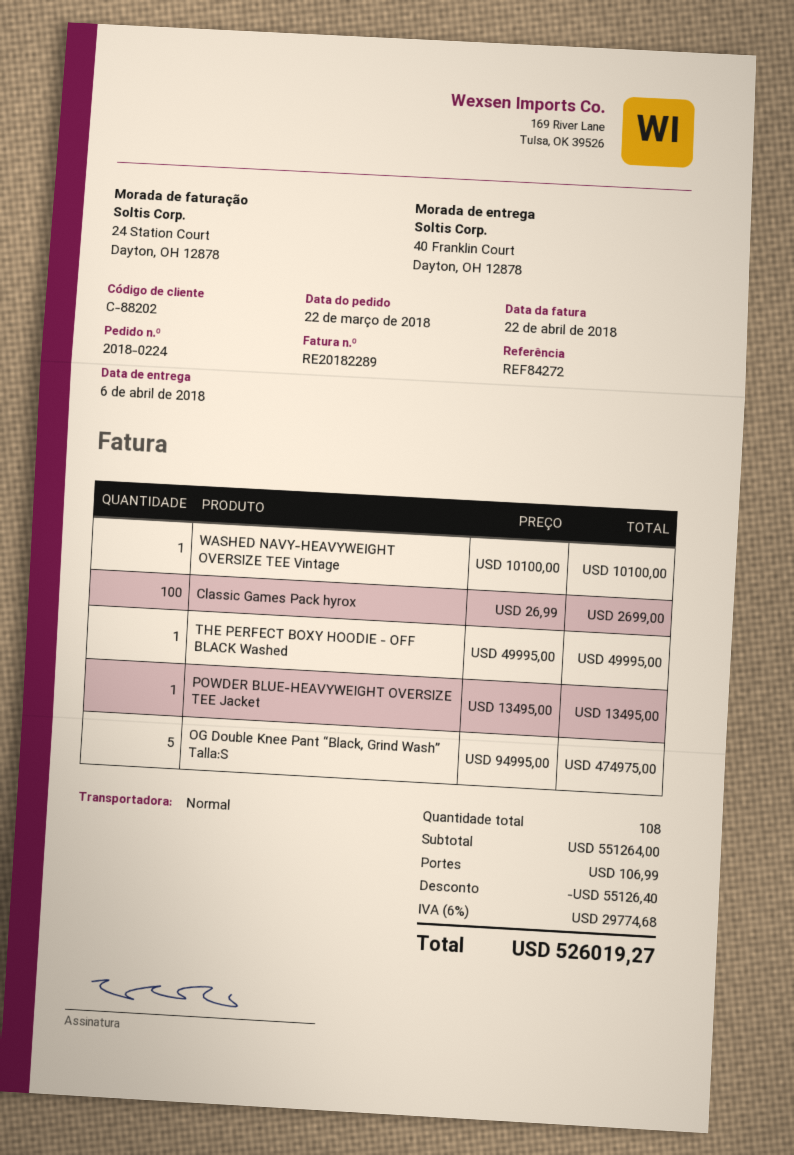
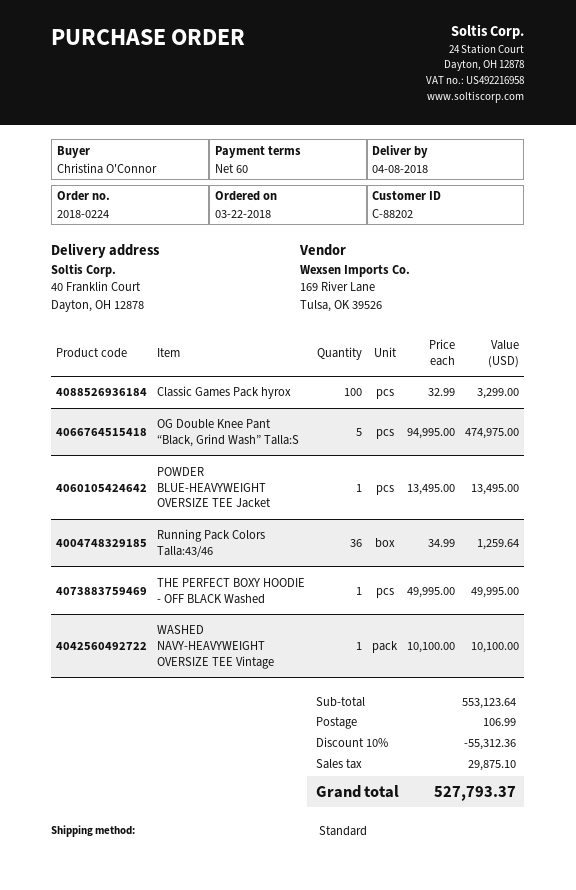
delivery date: 2018-04-06 -> 2018-04-08
Classic Games Pack hyrox: 100 x 26.99 = 2699.00 -> 100 x 32.99 = 3299.00
Running Pack Colors Talla:43/46: none -> 36 x 34.99 = 1259.64
subtotal: 551264.00 -> 553123.64
discount: 55126.40 -> 55312.36
tax: 29774.68 -> 29875.10
total: 526019.27 -> 527793.37

